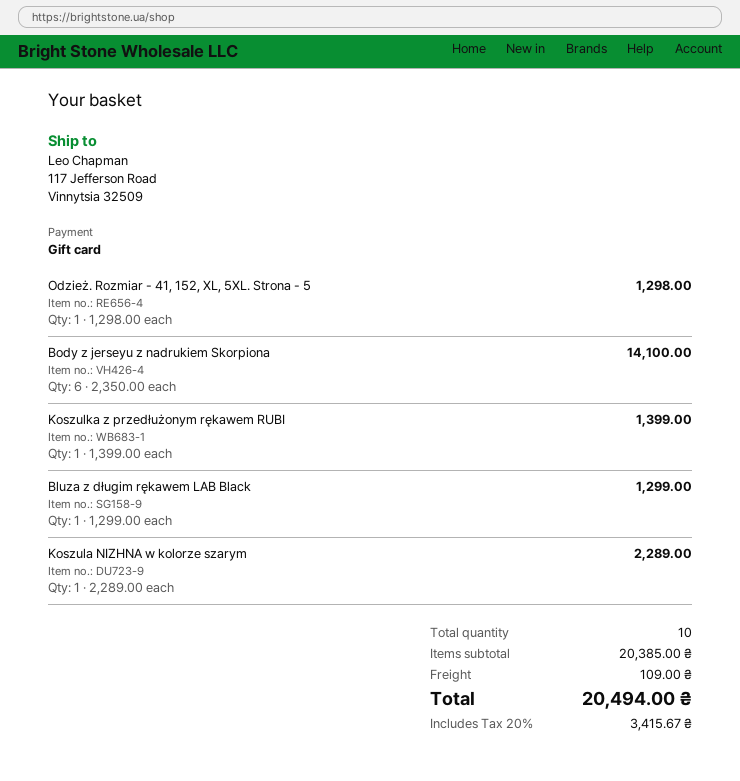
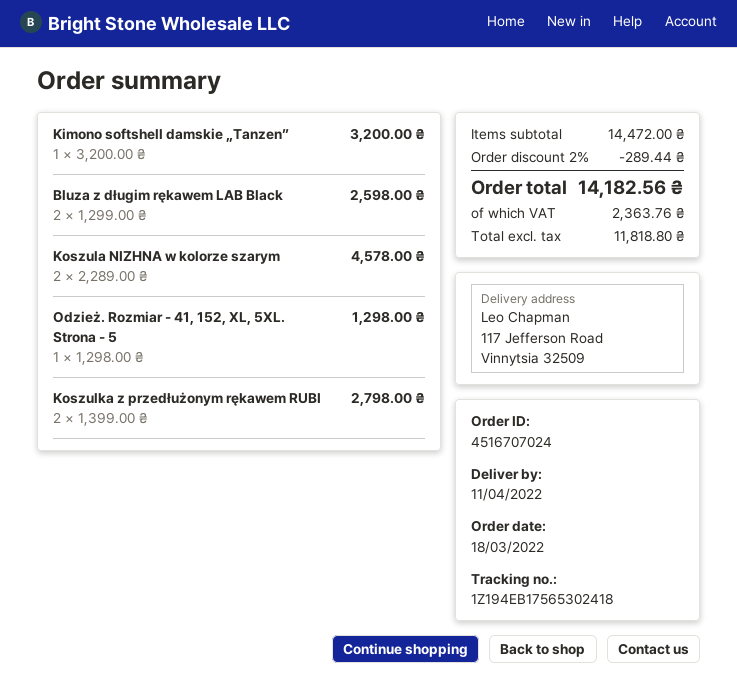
Body z jerseyu z nadrukiem Skorpiona: 6 x 2350.00 = 14100.00 -> none
Koszulka z przedłużonym rękawem RUBI: 1 x 1399.00 = 1399.00 -> 2 x 1399.00 = 2798.00
Bluza z długim rękawem LAB Black: 1 x 1299.00 = 1299.00 -> 2 x 1299.00 = 2598.00
Koszula NIZHNA w kolorze szarym: 1 x 2289.00 = 2289.00 -> 2 x 2289.00 = 4578.00
Kimono softshell damskie „Tanzen”: none -> 1 x 3200.00 = 3200.00
subtotal: 20385.00 -> 14472.00
discount: none -> 2% = 289.44
shipping: 109.00 -> none
tax: 3415.67 -> 2363.76
total: 20494.00 -> 14182.56

